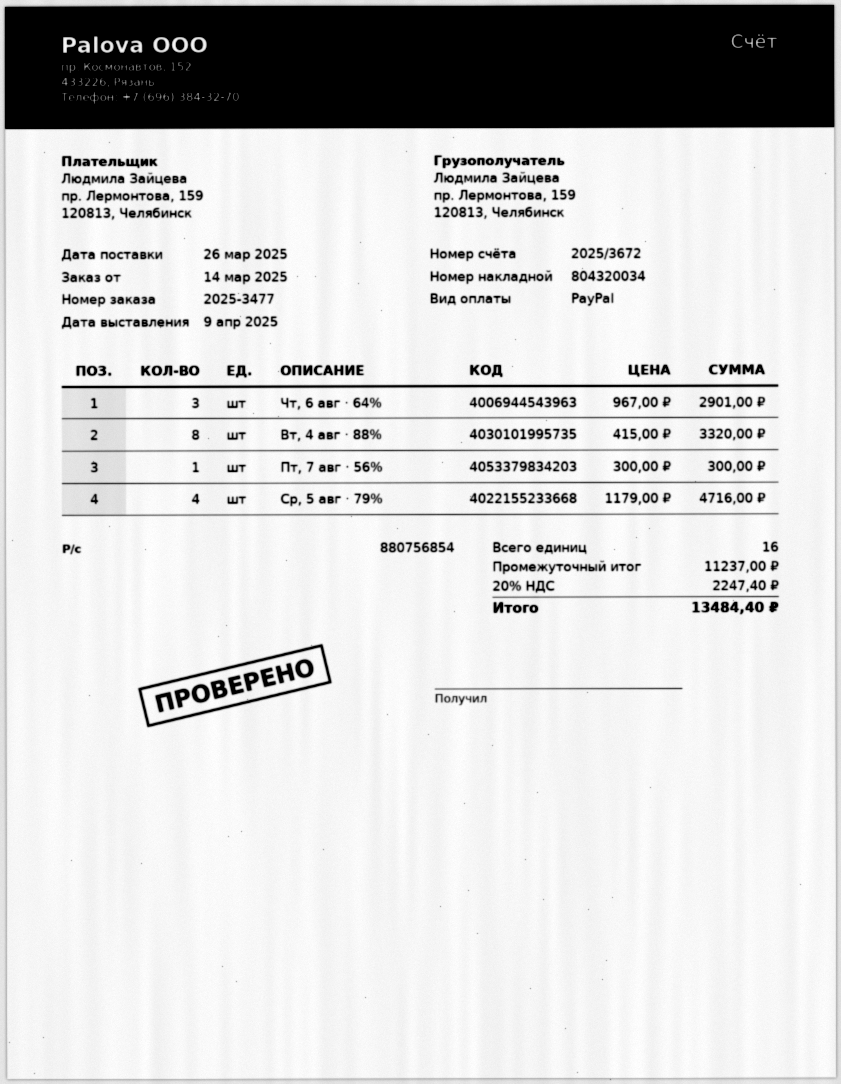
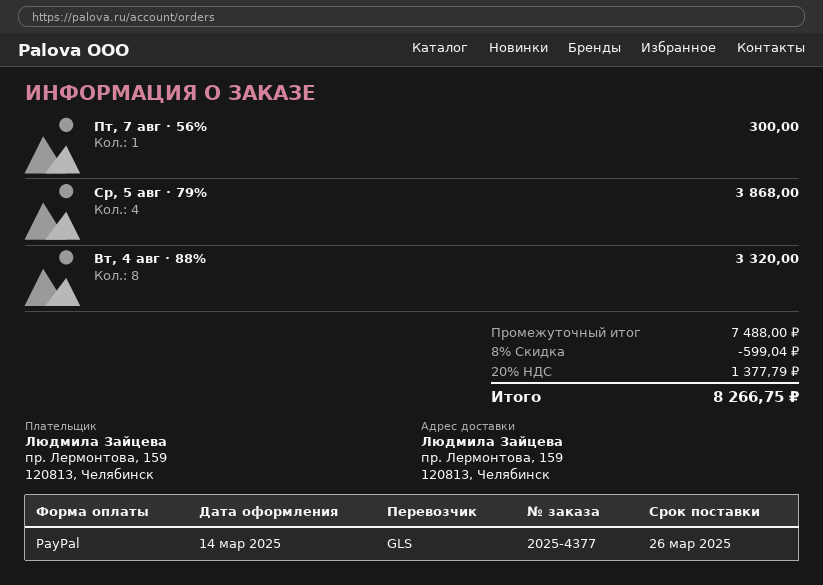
order number: 2025-3477 -> 2025-4377
Чт, 6 авг · 64%: 3 for 2901.00 -> none
Ср, 5 авг · 79%: 4 for 4716.00 -> 4 for 3868.00
subtotal: 11237.00 -> 7488.00
discount: none -> 8% = 599.04
tax: 20% = 2247.40 -> 20% = 1377.79
total: 13484.40 -> 8266.75

